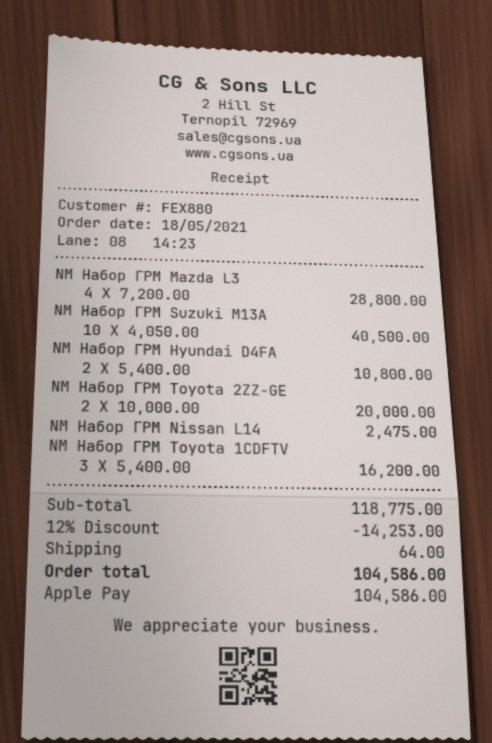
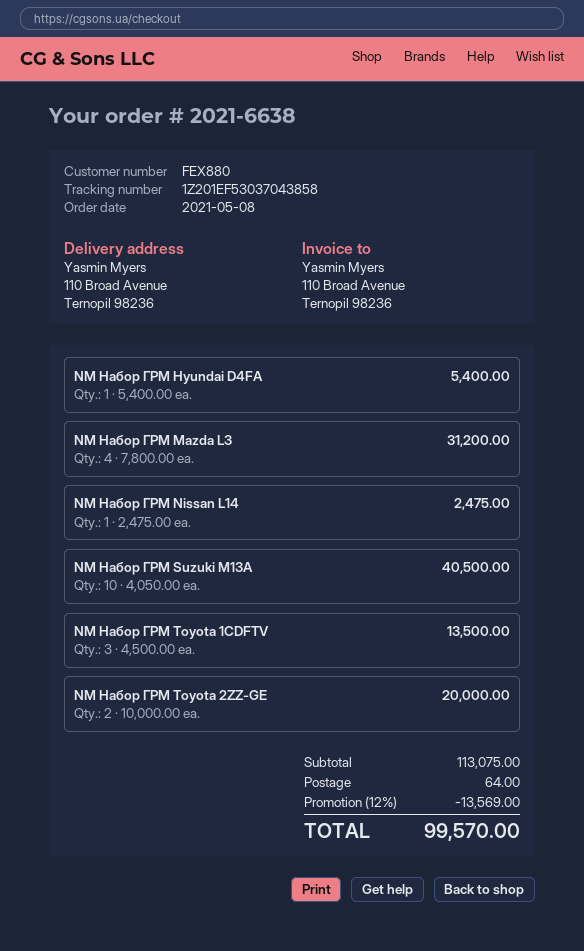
order date: 2021-05-18 -> 2021-05-08
NM Набор ГРМ Mazda L3: 4 x 7200.00 = 28800.00 -> 4 x 7800.00 = 31200.00
NM Набор ГРМ Hyundai D4FA: 2 x 5400.00 = 10800.00 -> 1 x 5400.00 = 5400.00
NM Набор ГРМ Toyota 1CDFTV: 3 x 5400.00 = 16200.00 -> 3 x 4500.00 = 13500.00
subtotal: 118775.00 -> 113075.00
discount: 12% = 14253.00 -> 12% = 13569.00
total: 104586.00 -> 99570.00

